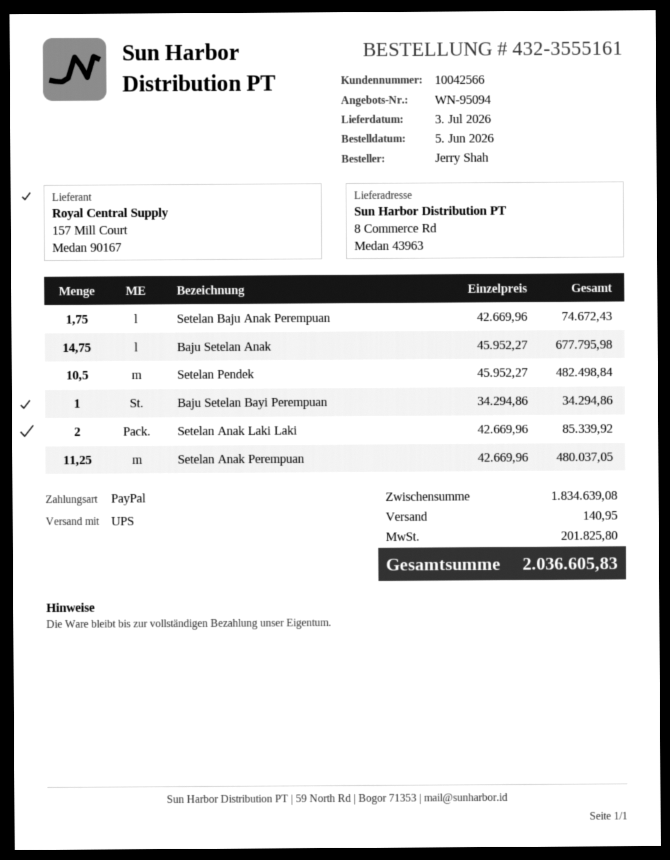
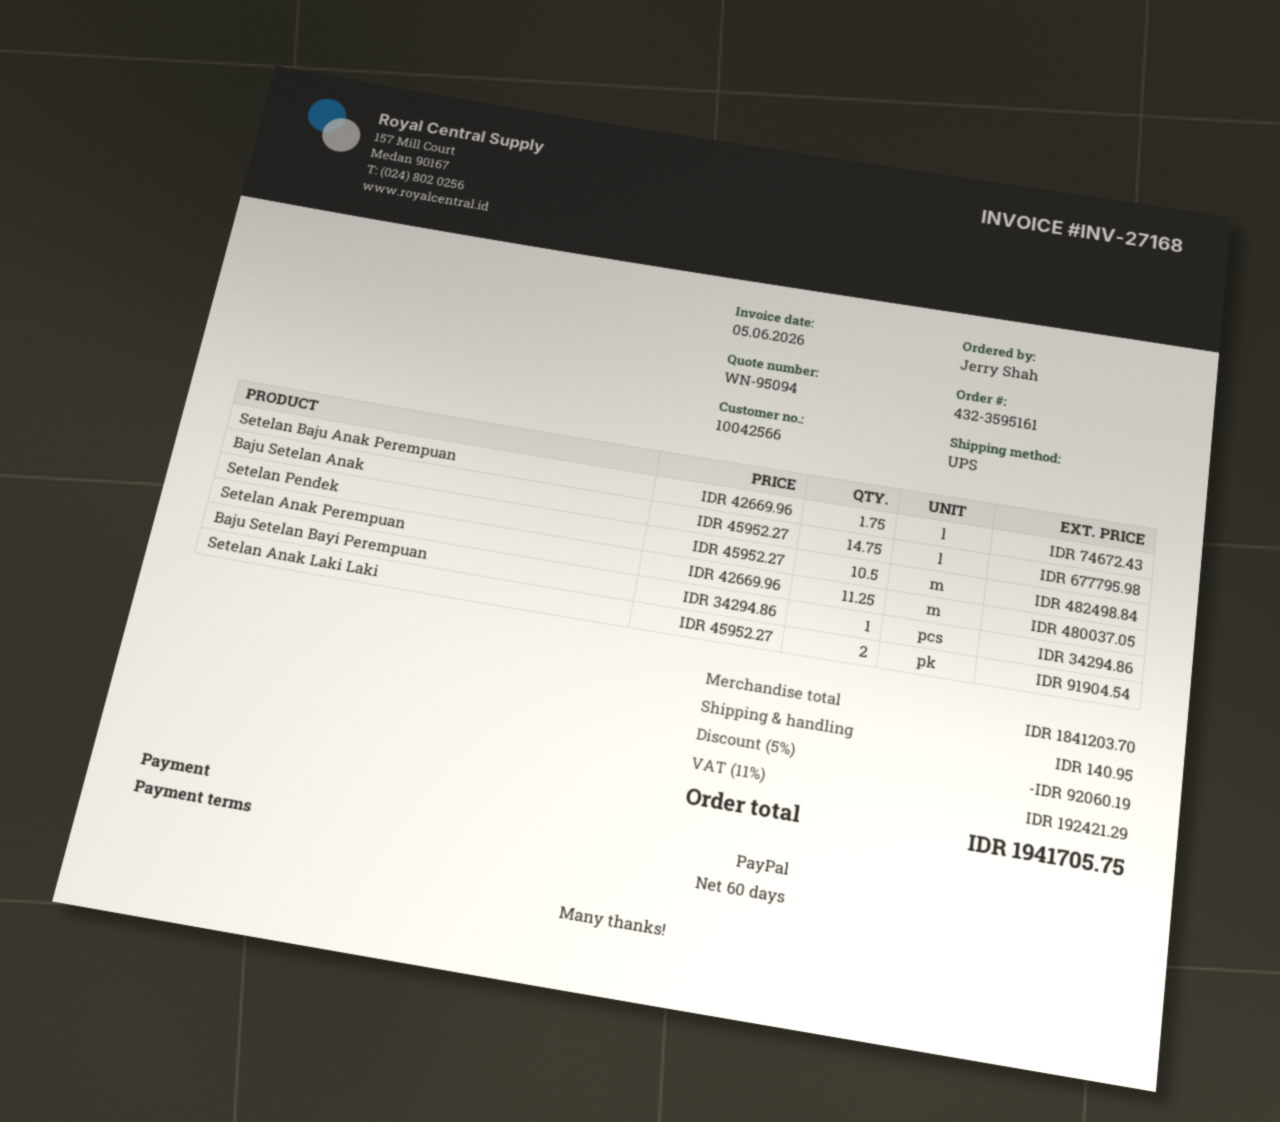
order number: 432-3555161 -> 432-3595161
Setelan Anak Laki Laki: 2 x 42669.96 = 85339.92 -> 2 x 45952.27 = 91904.54
subtotal: 1834639.08 -> 1841203.70
discount: none -> 5% = 92060.19
tax: 201825.80 -> 192421.29
total: 2036605.83 -> 1941705.75

